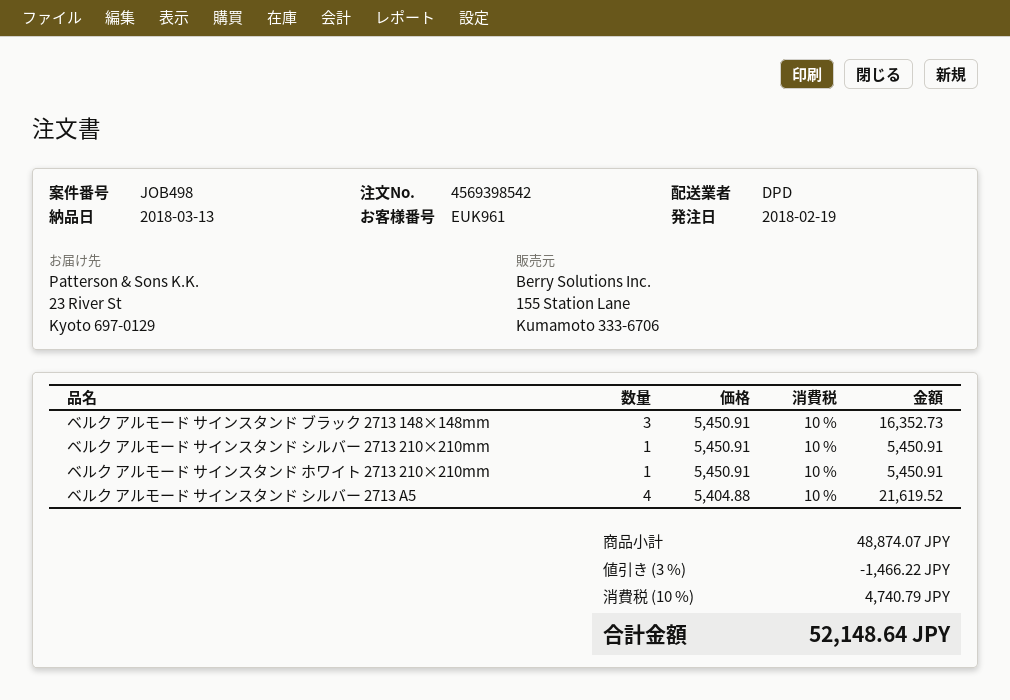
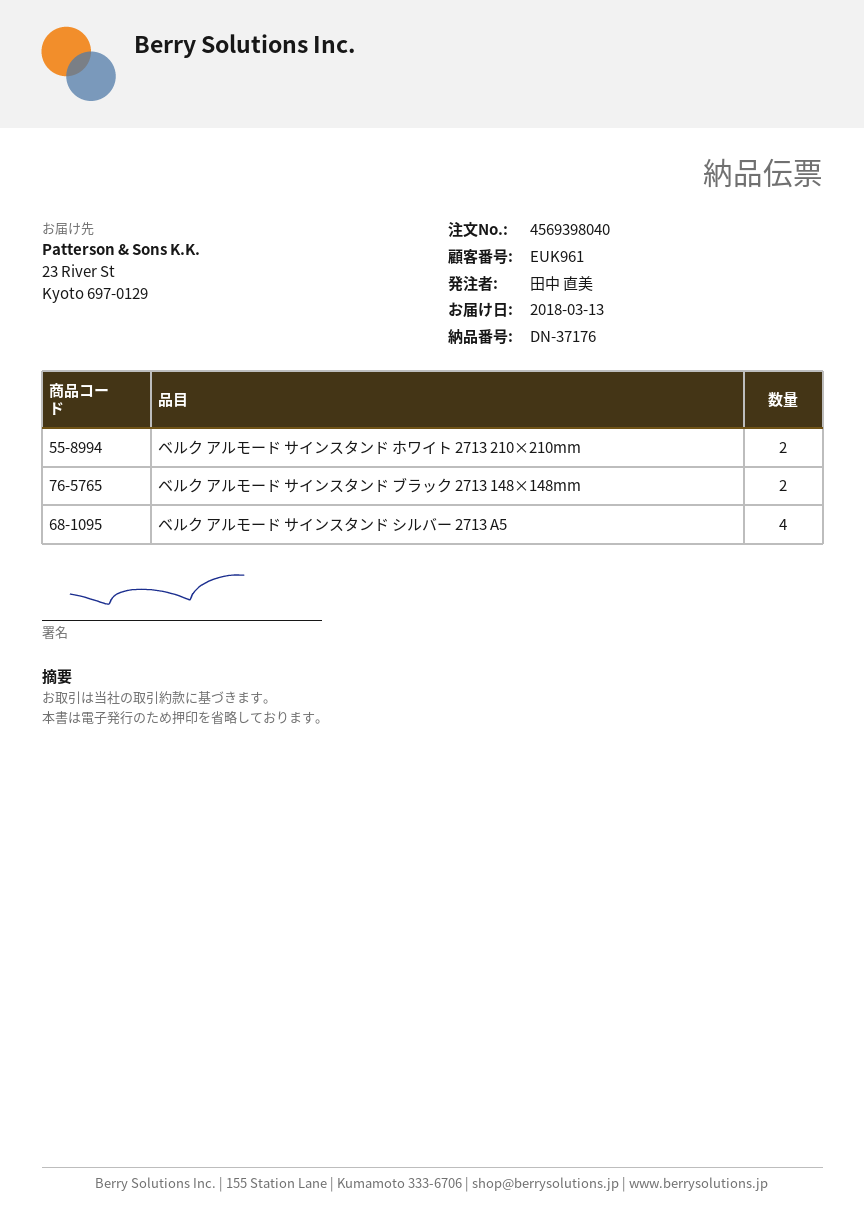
order number: 4569398542 -> 4569398040
ベルク アルモード サインスタンド ブラック 2713 148×148mm: 3 -> 2
ベルク アルモード サインスタンド シルバー 2713 210×210mm: 1 -> none
ベルク アルモード サインスタンド ホワイト 2713 210×210mm: 1 -> 2

